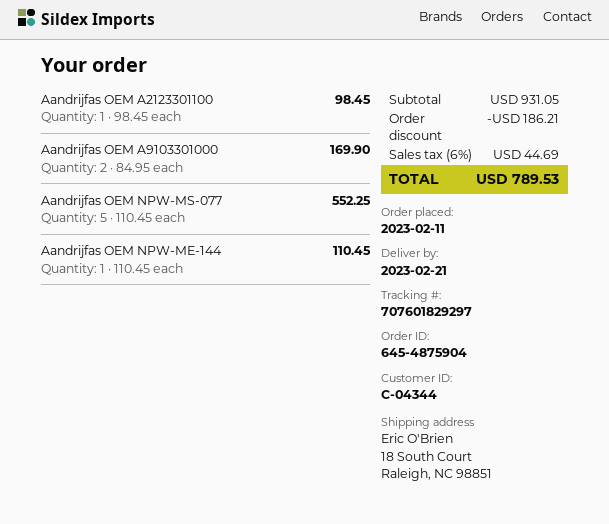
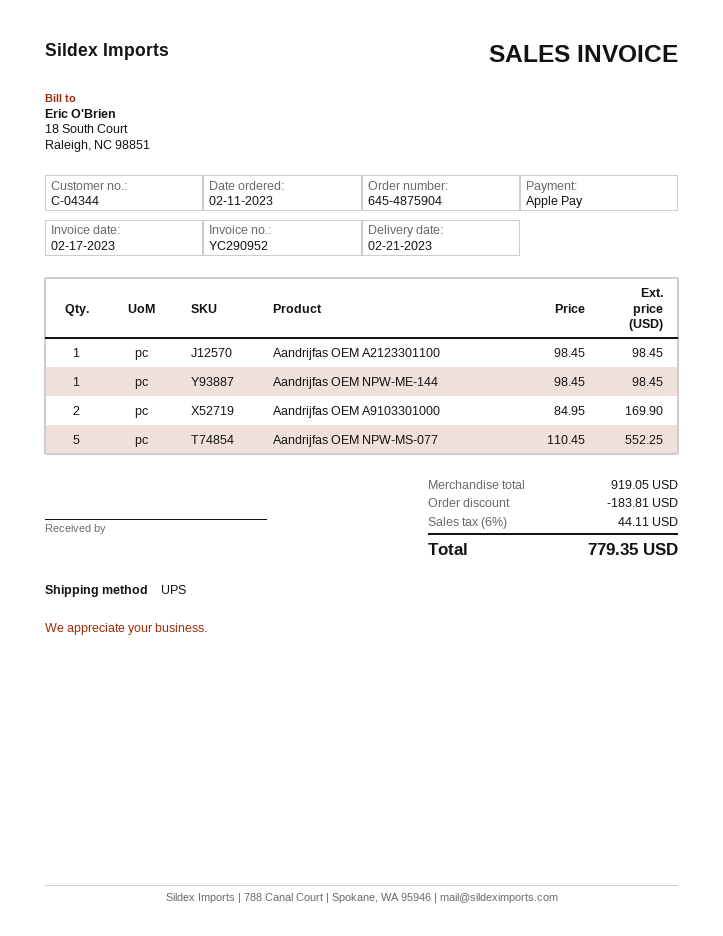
Aandrijfas OEM NPW-ME-144: 1 x 110.45 = 110.45 -> 1 x 98.45 = 98.45
subtotal: 931.05 -> 919.05
discount: 186.21 -> 183.81
tax: 6% = 44.69 -> 6% = 44.11
total: 789.53 -> 779.35

